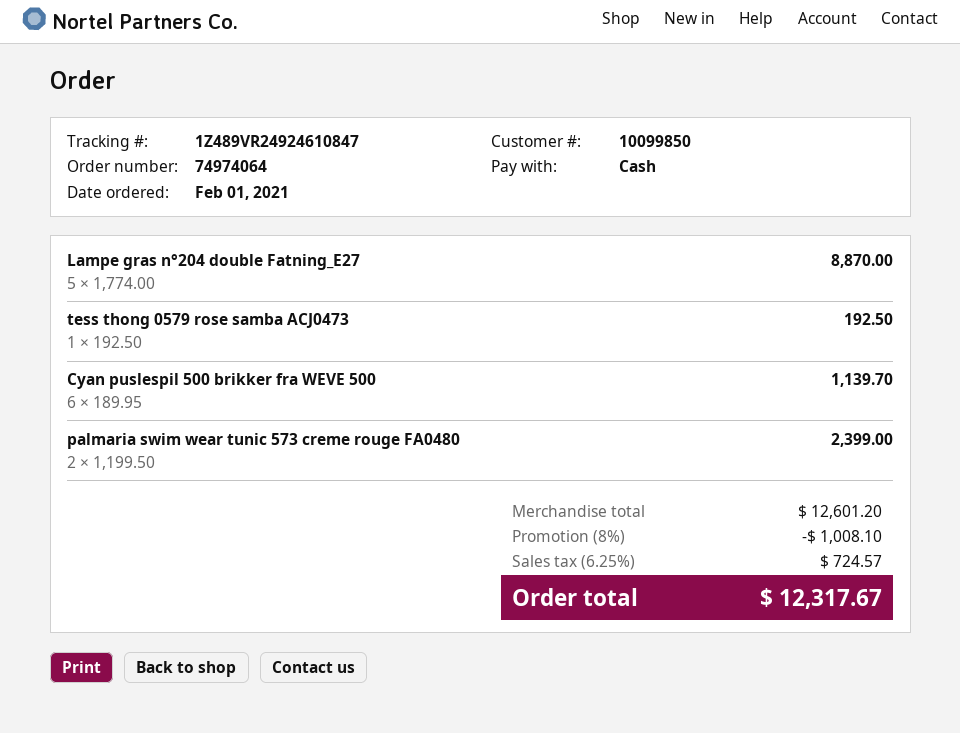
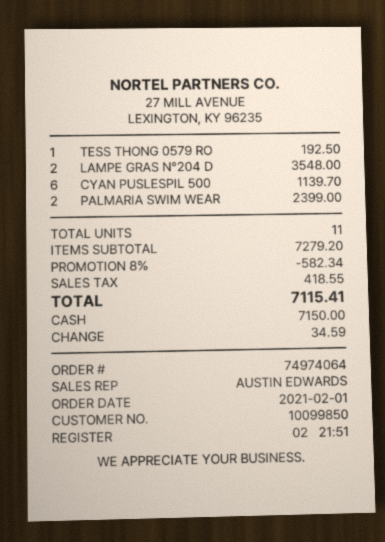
Lampe gras n°204 double Fatning_E27: 5 for 8870.00 -> 2 for 3548.00
subtotal: 12601.20 -> 7279.20
discount: 8% = 1008.10 -> 8% = 582.34
tax: 724.57 -> 418.55
total: 12317.67 -> 7115.41

